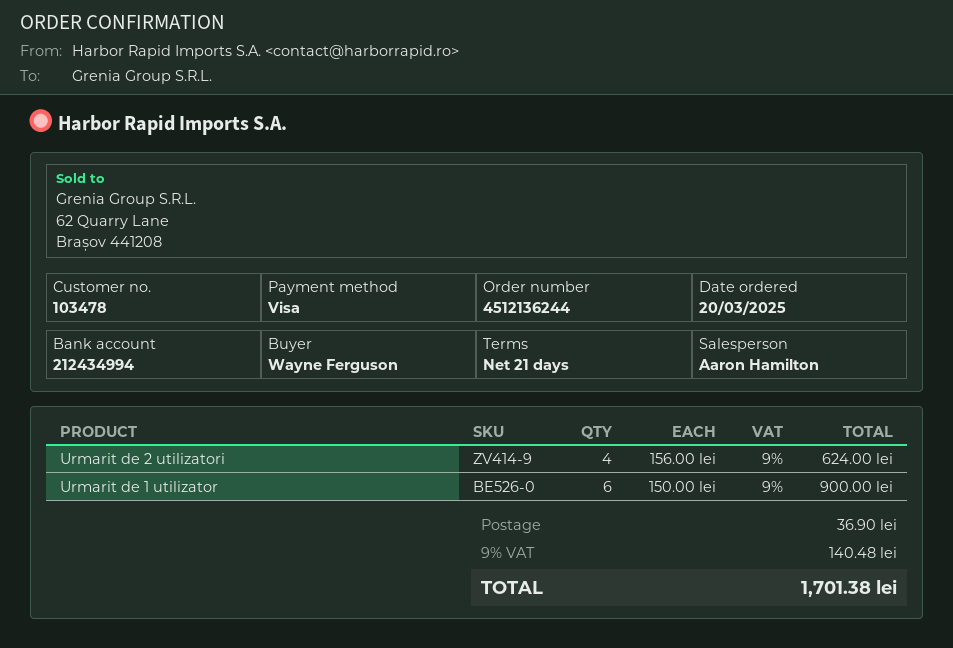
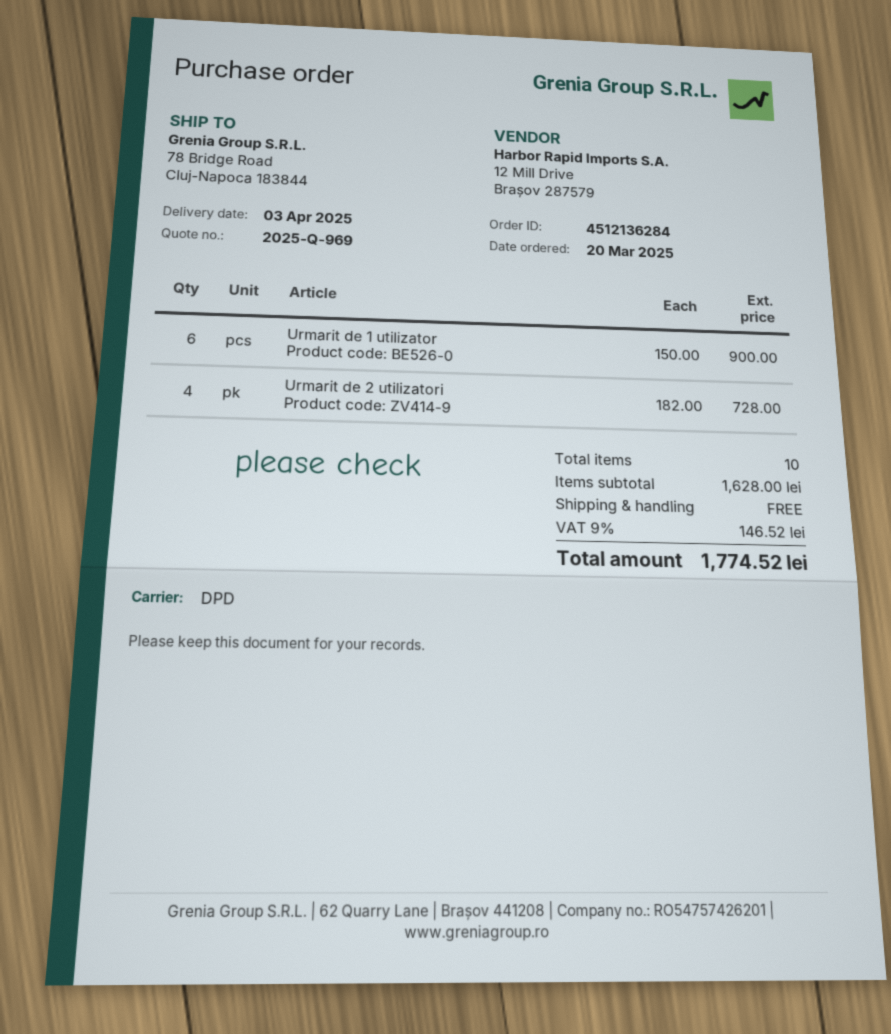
order number: 4512136244 -> 4512136284
Urmarit de 2 utilizatori: 4 x 156.00 = 624.00 -> 4 x 182.00 = 728.00
shipping: 36.90 -> 0.00
tax: 9% = 140.48 -> 9% = 146.52
total: 1701.38 -> 1774.52

